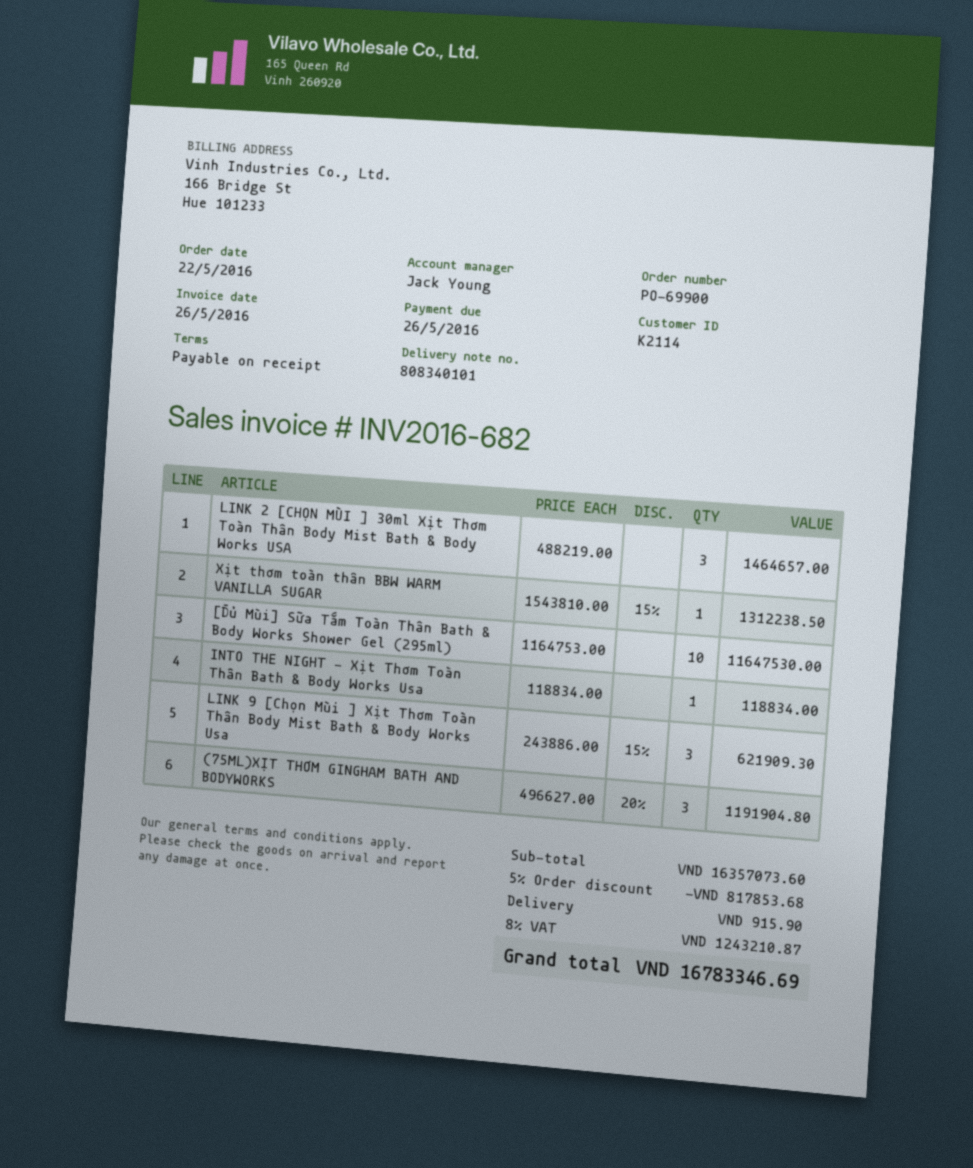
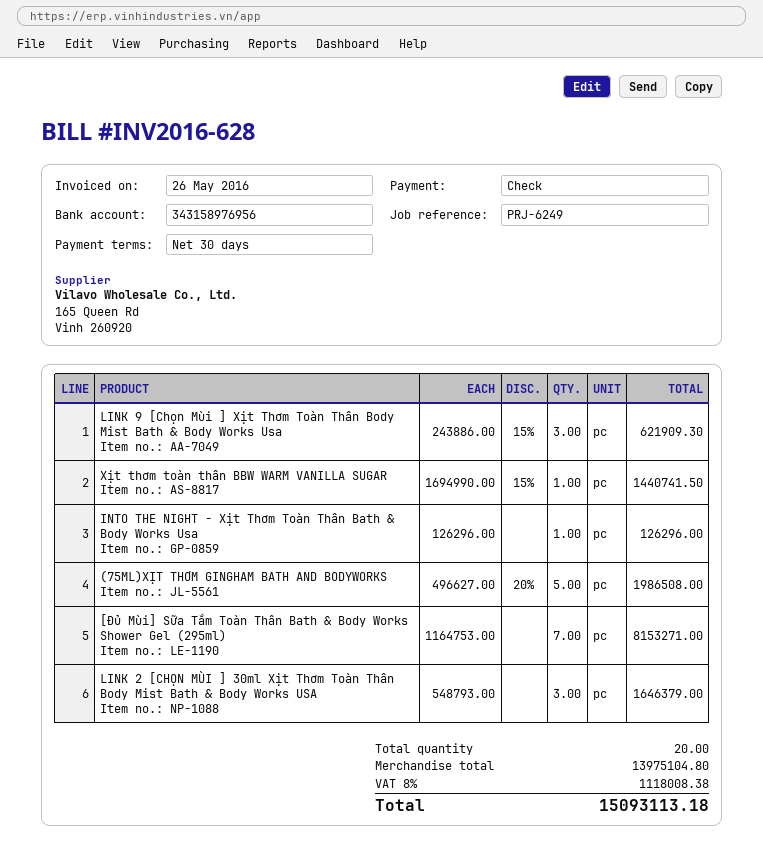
invoice number: INV2016-682 -> INV2016-628
payment terms: on receipt -> 30 days
LINK 2 [CHỌN MÙI ] 30ml Xịt Thơm Toàn Thân Body Mist Bath & Body Works USA: 3 x 488219.00 = 1464657.00 -> 3 x 548793.00 = 1646379.00
Xịt thơm toàn thân BBW WARM VANILLA SUGAR: 1 x 1543810.00 - 15% = 1312238.50 -> 1 x 1694990.00 - 15% = 1440741.50
[Đủ Mùi] Sữa Tắm Toàn Thân Bath & Body Works Shower Gel (295ml): 10 x 1164753.00 = 11647530.00 -> 7 x 1164753.00 = 8153271.00
INTO THE NIGHT - Xịt Thơm Toàn Thân Bath & Body Works Usa: 1 x 118834.00 = 118834.00 -> 1 x 126296.00 = 126296.00
(75ML)XỊT THƠM GINGHAM BATH AND BODYWORKS: 3 x 496627.00 - 20% = 1191904.80 -> 5 x 496627.00 - 20% = 1986508.00
subtotal: 16357073.60 -> 13975104.80
discount: 5% = 817853.68 -> none
shipping: 915.90 -> none
tax: 8% = 1243210.87 -> 8% = 1118008.38
total: 16783346.69 -> 15093113.18

